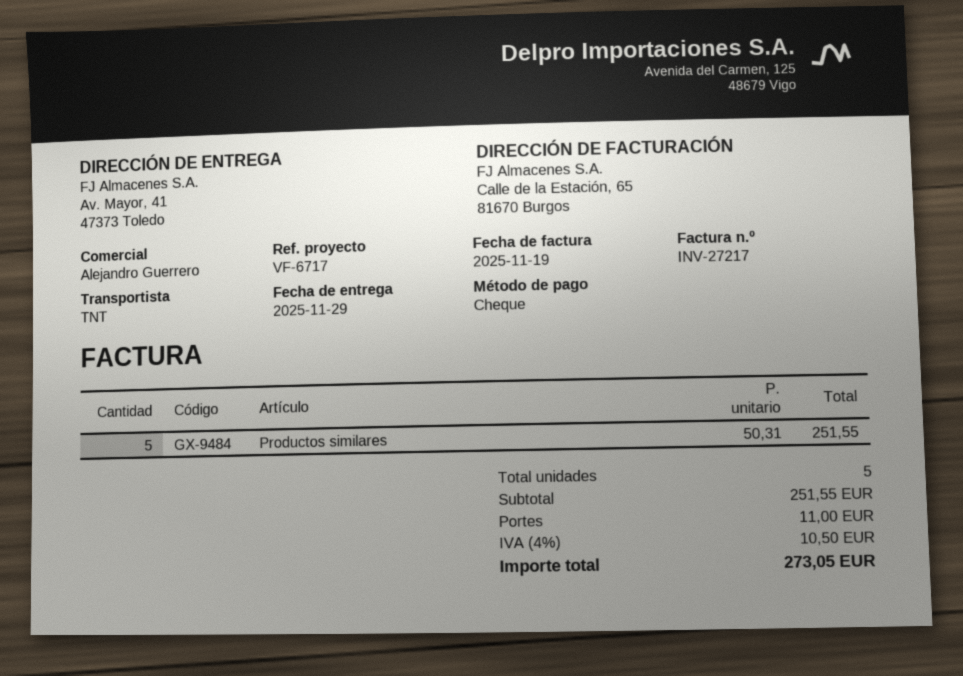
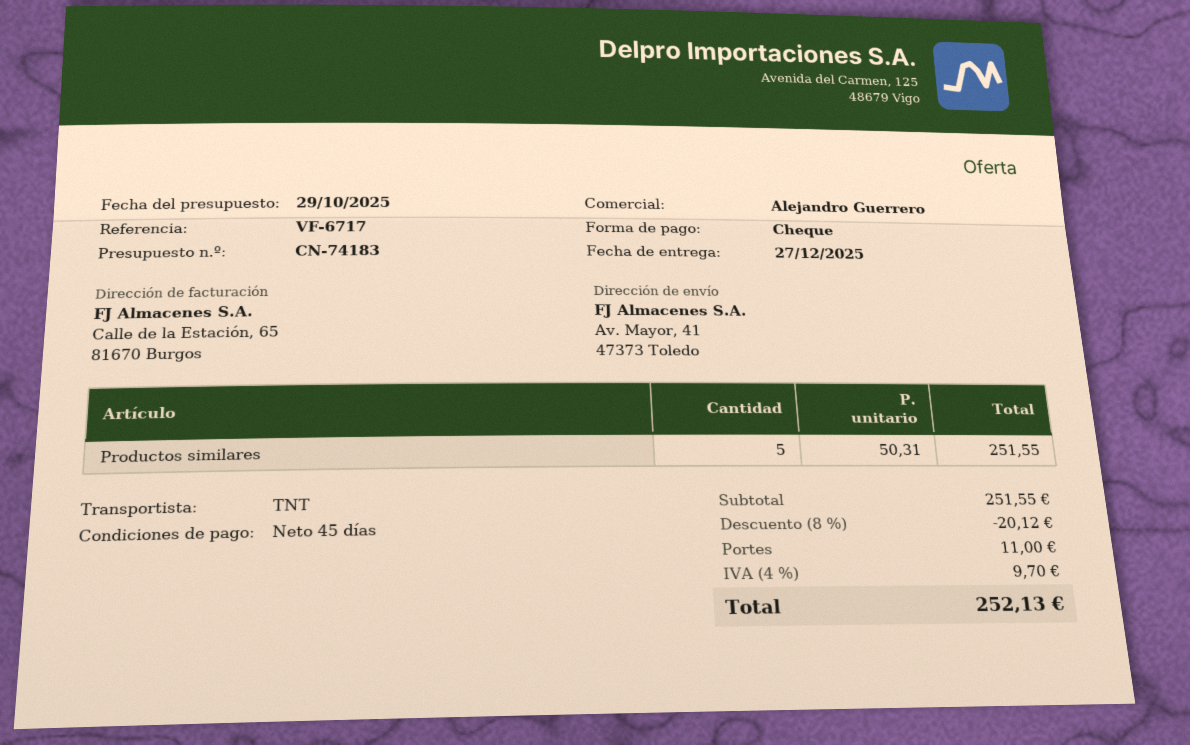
delivery date: 2025-11-29 -> 2025-12-27
discount: none -> 8% = 20.12
tax: 4% = 10.50 -> 4% = 9.70
total: 273.05 -> 252.13

